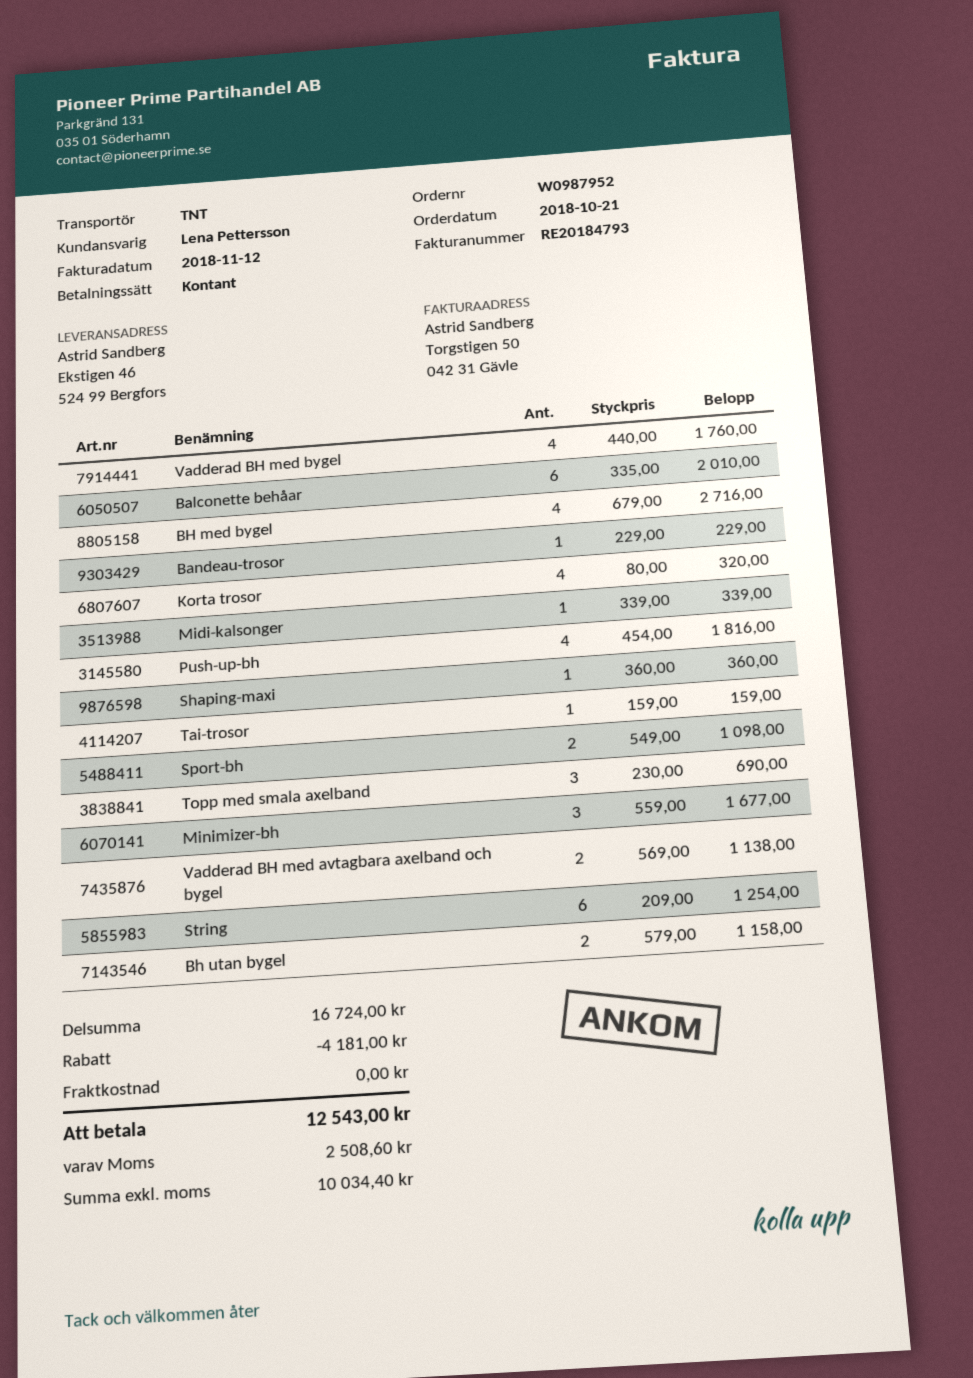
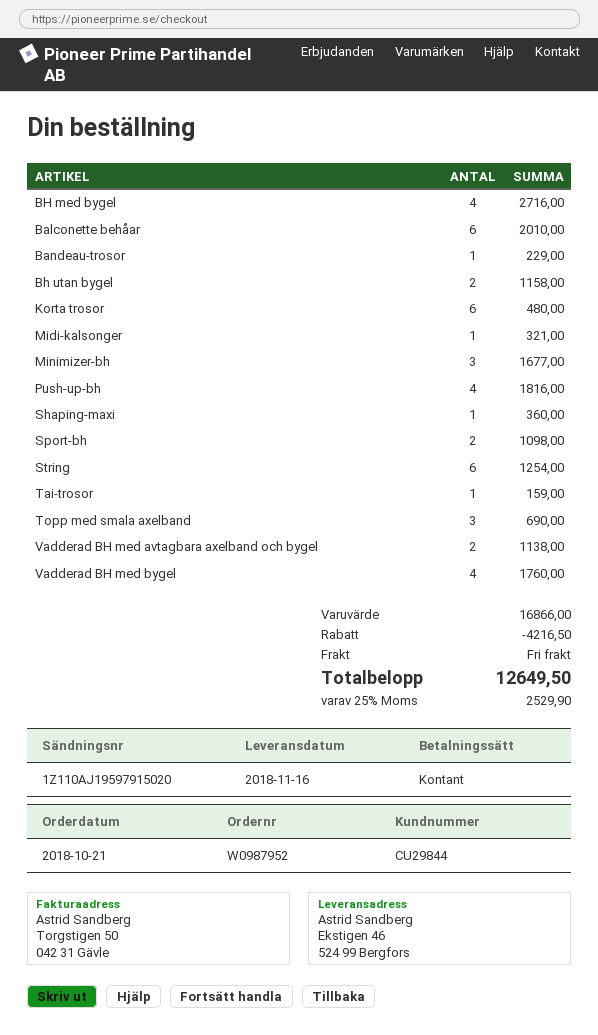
Korta trosor: 4 for 320.00 -> 6 for 480.00
Midi-kalsonger: 1 for 339.00 -> 1 for 321.00
subtotal: 16724.00 -> 16866.00
discount: 4181.00 -> 4216.50
tax: 2508.60 -> 2529.90
total: 12543.00 -> 12649.50

